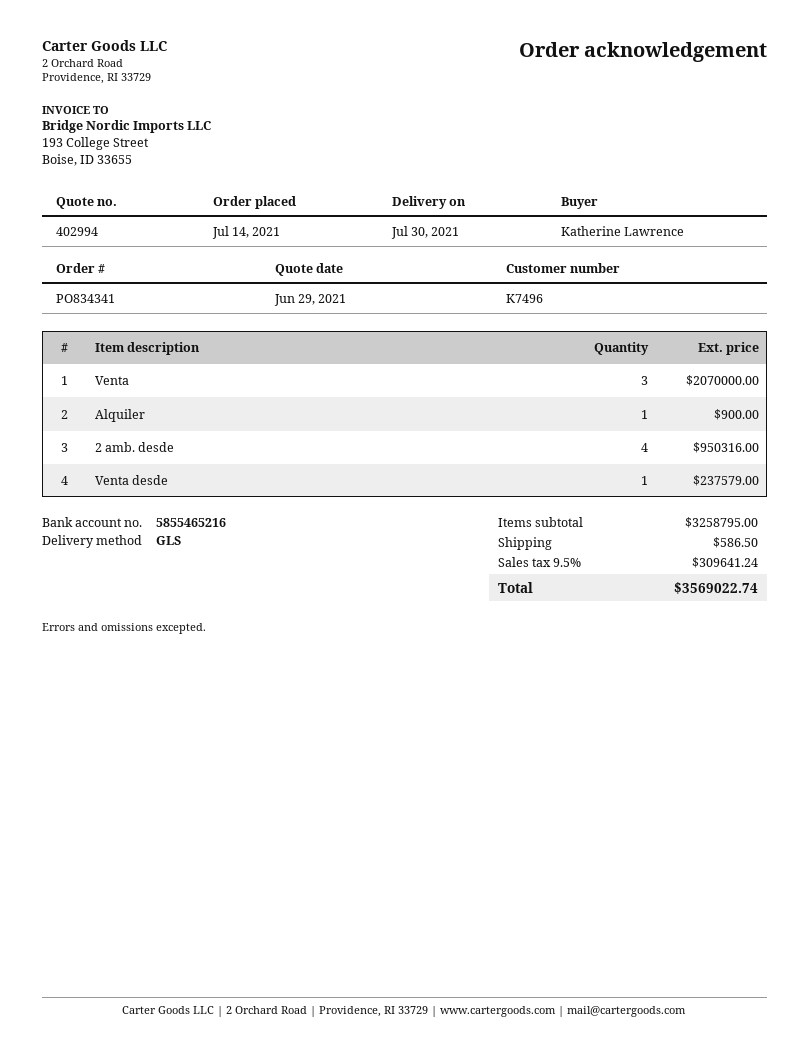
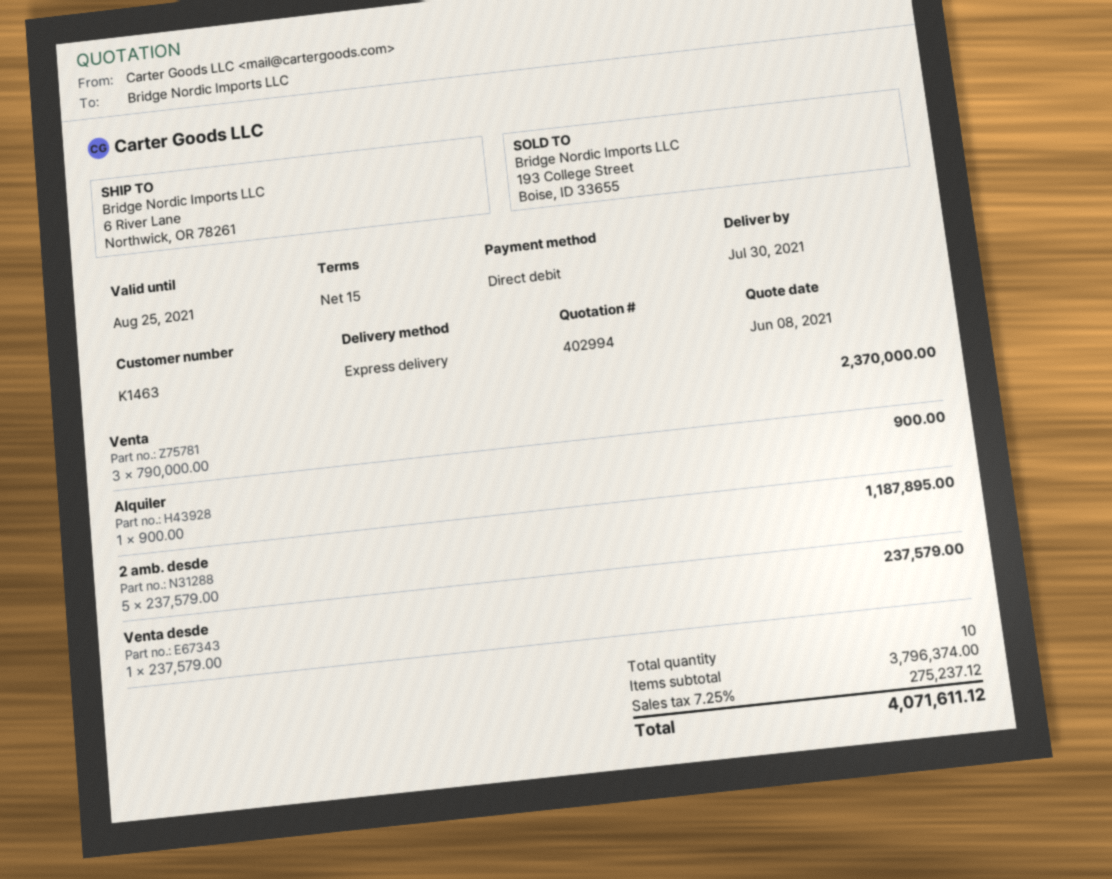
quote date: 2021-06-29 -> 2021-06-08
customer number: K7496 -> K1463
shipping method: GLS -> express
Venta: 3 for 2070000.00 -> 3 for 2370000.00
2 amb. desde: 4 for 950316.00 -> 5 for 1187895.00
subtotal: 3258795.00 -> 3796374.00
shipping: 586.50 -> none
tax: 9.5% = 309641.24 -> 7.25% = 275237.12
total: 3569022.74 -> 4071611.12

